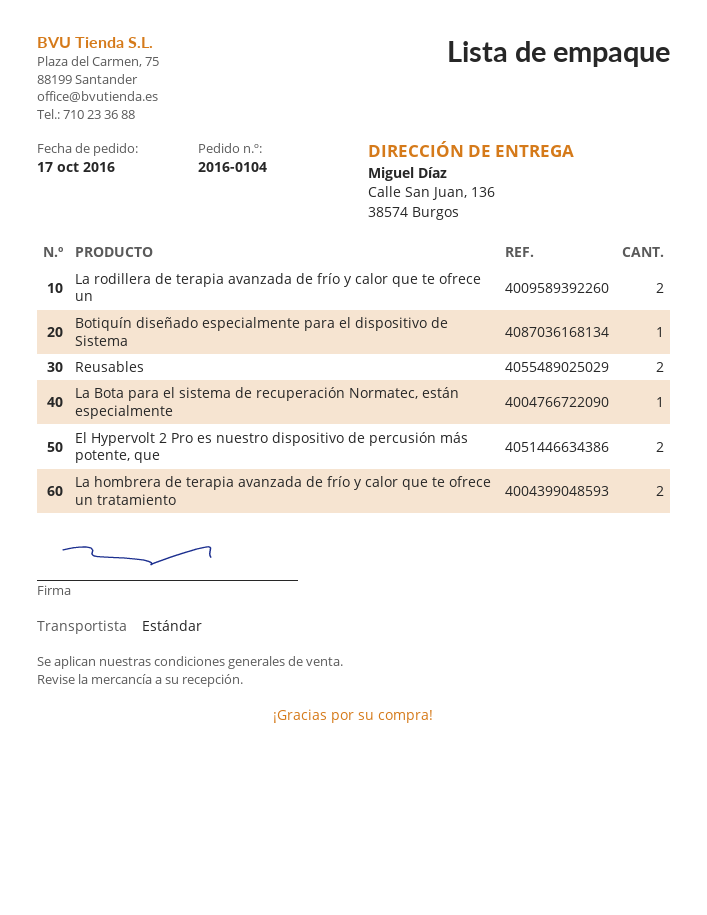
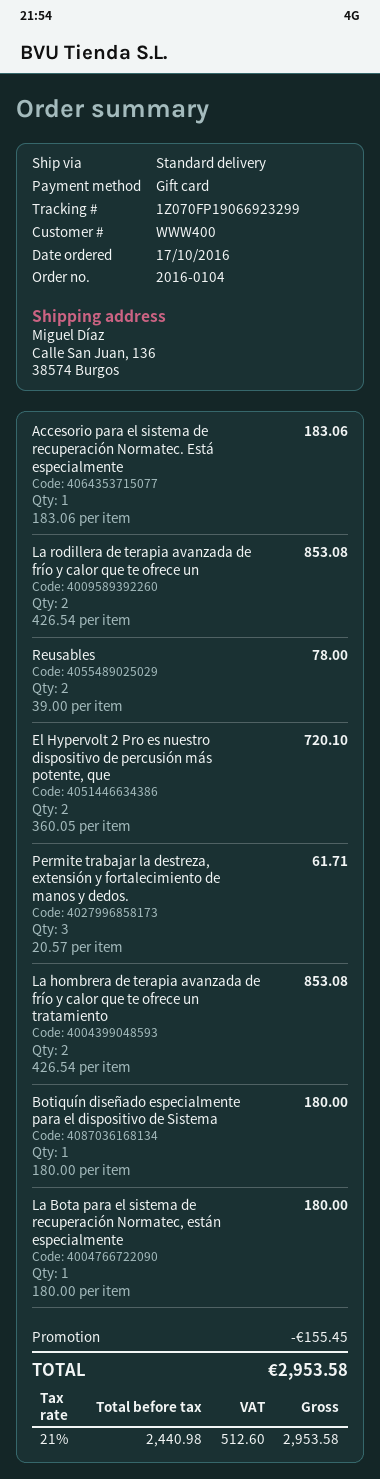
Accesorio para el sistema de recuperación Normatec. Está especialmente: none -> 1
Permite trabajar la destreza, extensión y fortalecimiento de manos y dedos.: none -> 3

